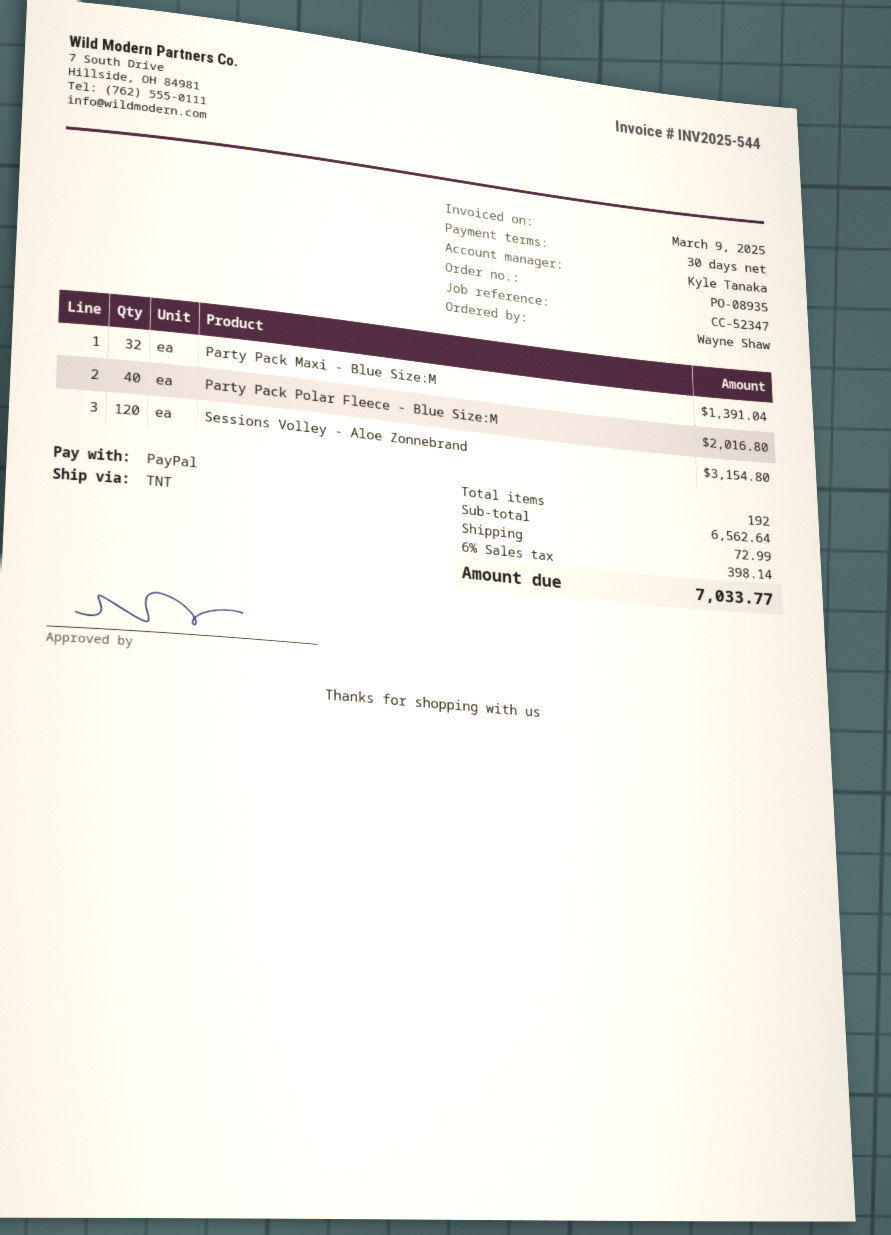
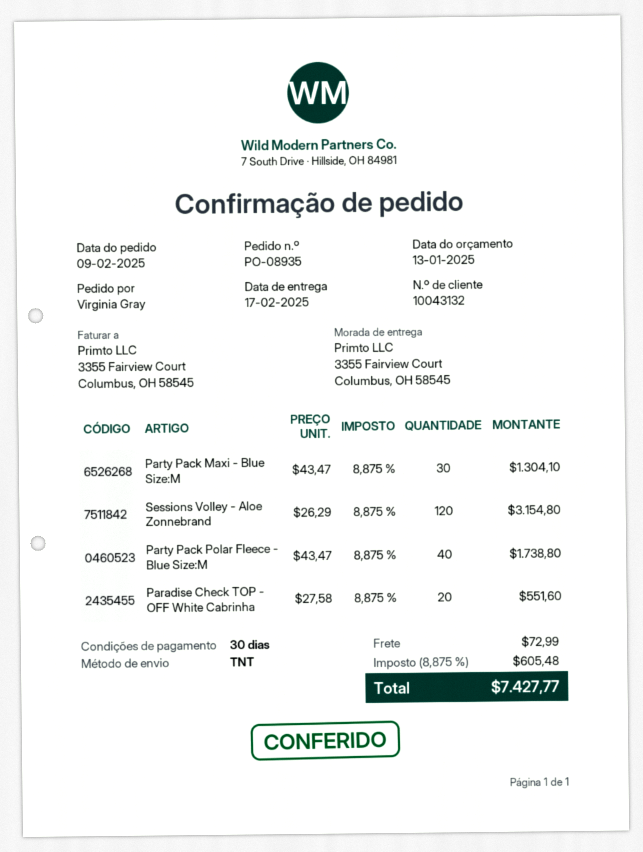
ordered by: Wayne Shaw -> Virginia Gray
Party Pack Maxi - Blue Size:M: 32 for 1391.04 -> 30 for 1304.10
Party Pack Polar Fleece - Blue Size:M: 40 for 2016.80 -> 40 for 1738.80
Paradise Check TOP - OFF White Cabrinha: none -> 20 for 551.60
tax: 6% = 398.14 -> 8.875% = 605.48
total: 7033.77 -> 7427.77

